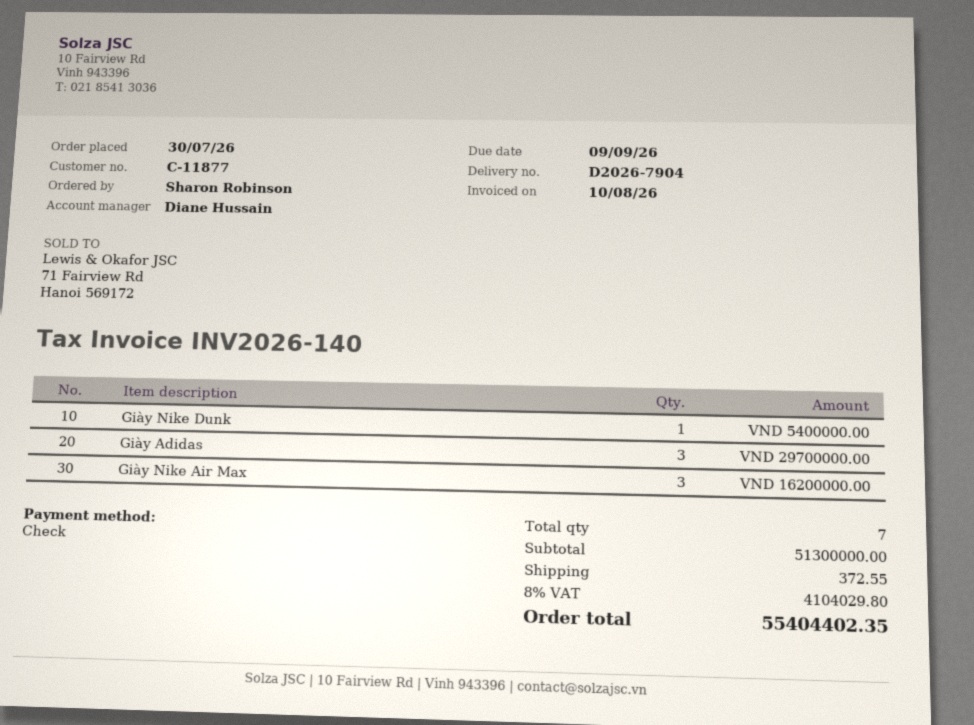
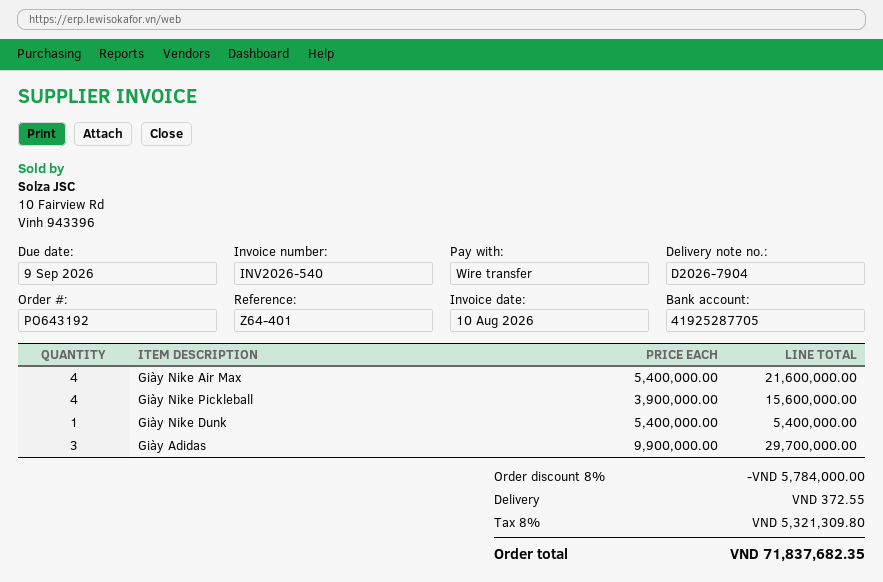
invoice number: INV2026-140 -> INV2026-540
payment method: cheque -> bank transfer
Giày Nike Air Max: 3 for 16200000.00 -> 4 for 21600000.00
Giày Nike Pickleball: none -> 4 for 15600000.00
discount: none -> 8% = 5784000.00
tax: 8% = 4104029.80 -> 8% = 5321309.80
total: 55404402.35 -> 71837682.35

